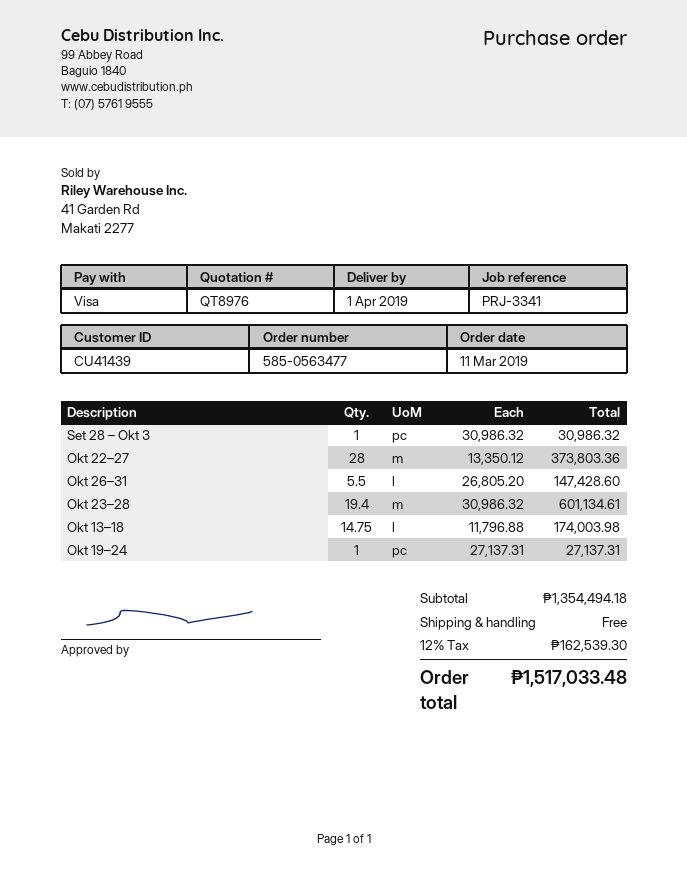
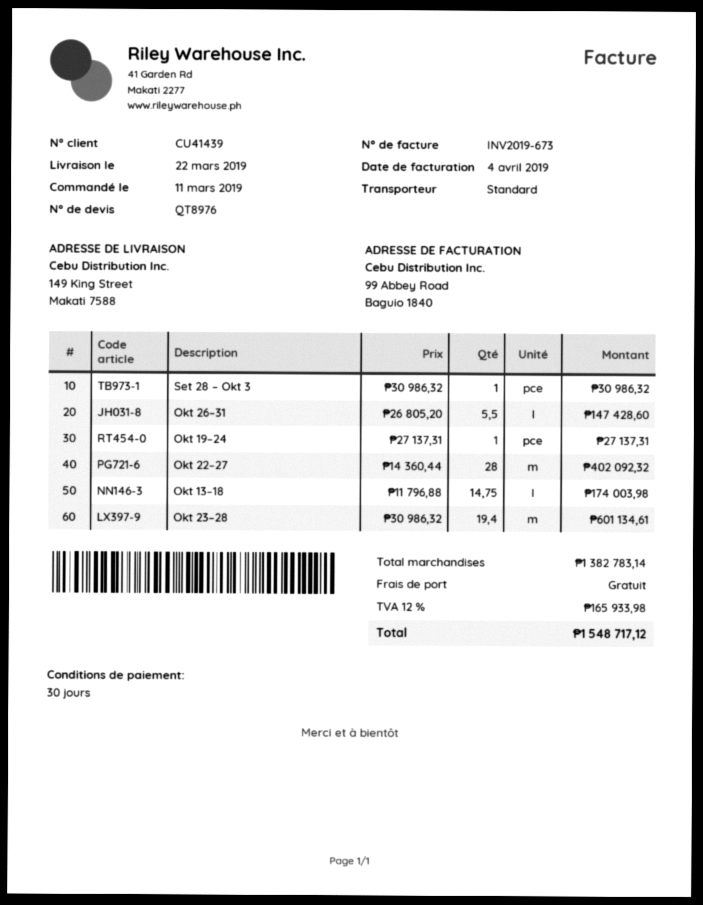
delivery date: 2019-04-01 -> 2019-03-22
Okt 22–27: 28 x 13350.12 = 373803.36 -> 28 x 14360.44 = 402092.32
subtotal: 1354494.18 -> 1382783.14
tax: 12% = 162539.30 -> 12% = 165933.98
total: 1517033.48 -> 1548717.12

